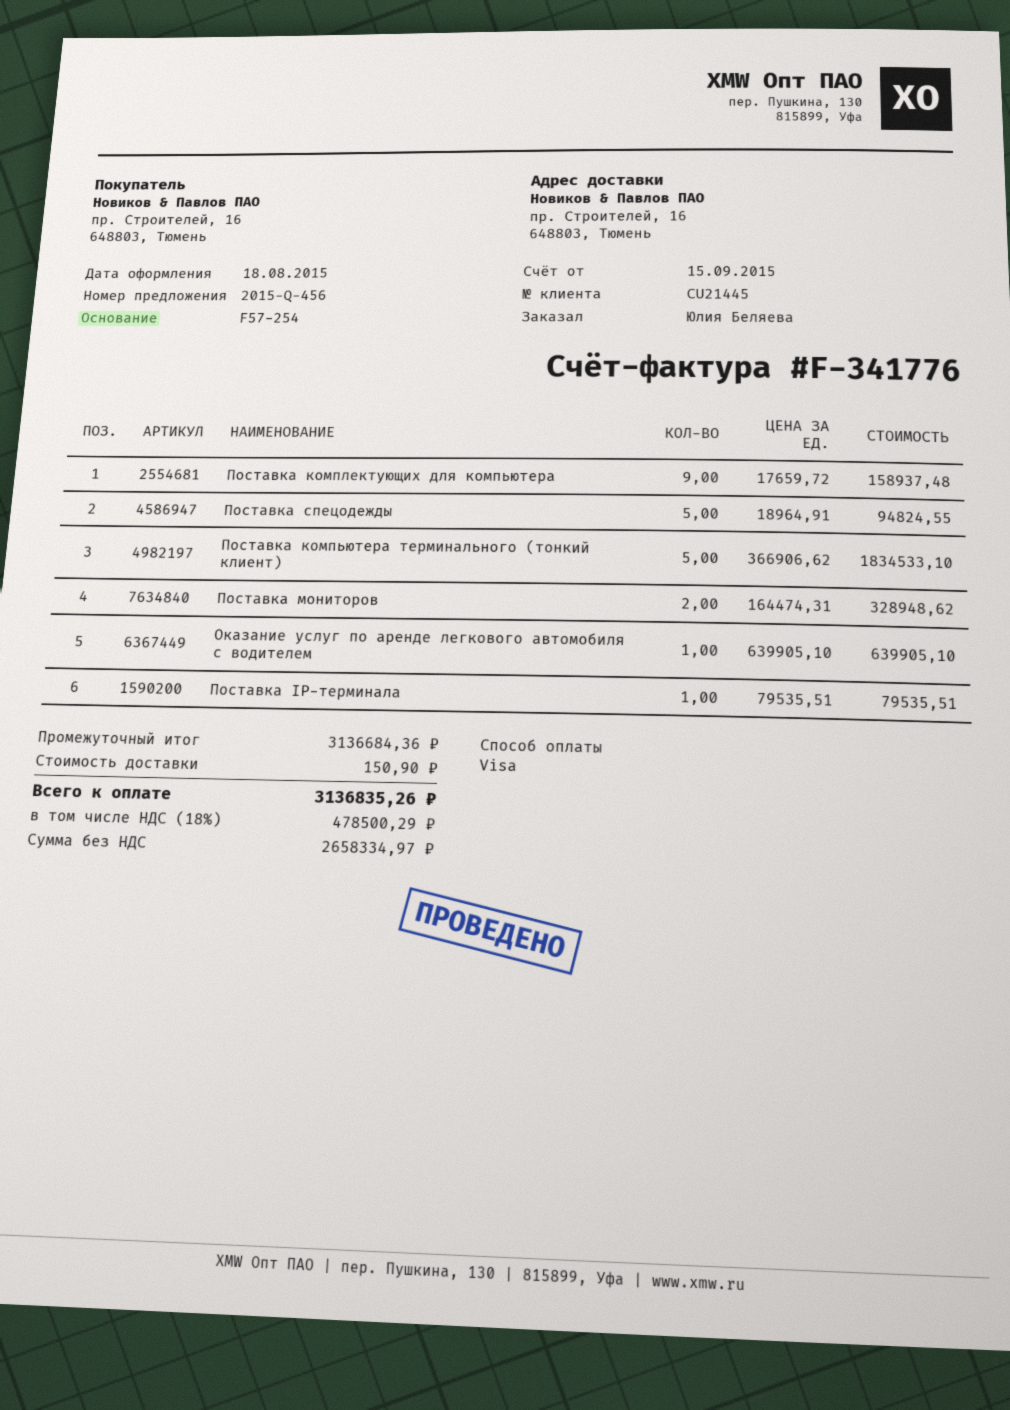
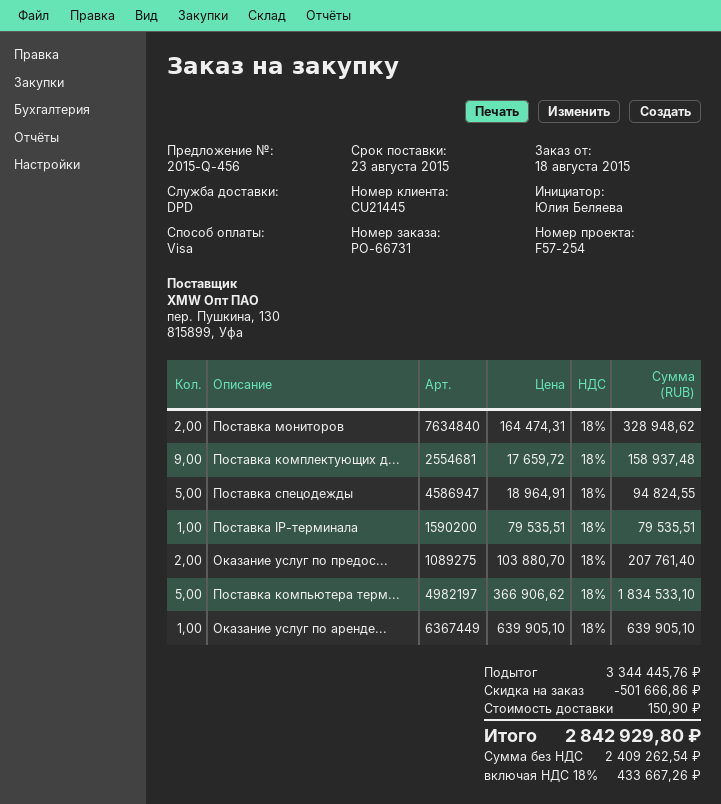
Оказание услуг по предос...: none -> 2 x 103880.70 = 207761.40
subtotal: 3136684.36 -> 3344445.76
discount: none -> 501666.86
net: 2658334.97 -> 2409262.54
tax: 18% = 478500.29 -> 18% = 433667.26
total: 3136835.26 -> 2842929.80

